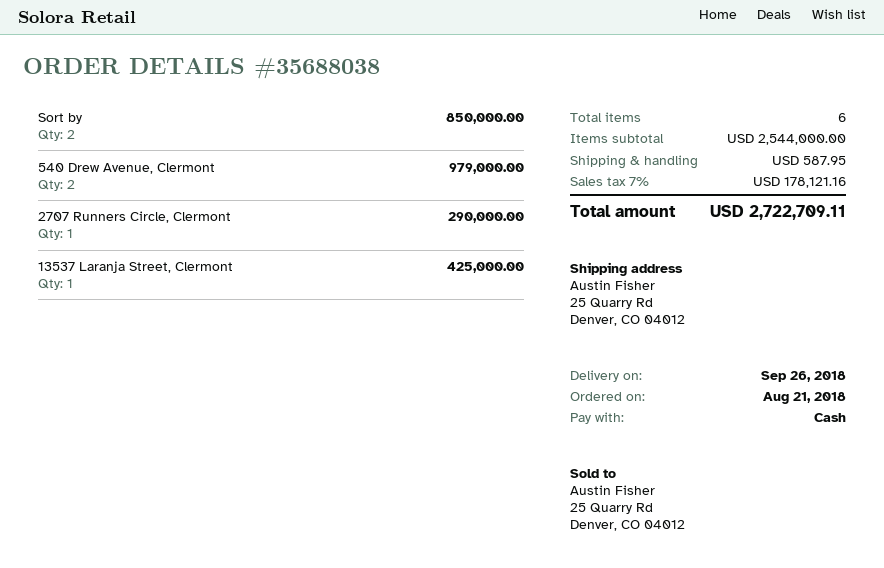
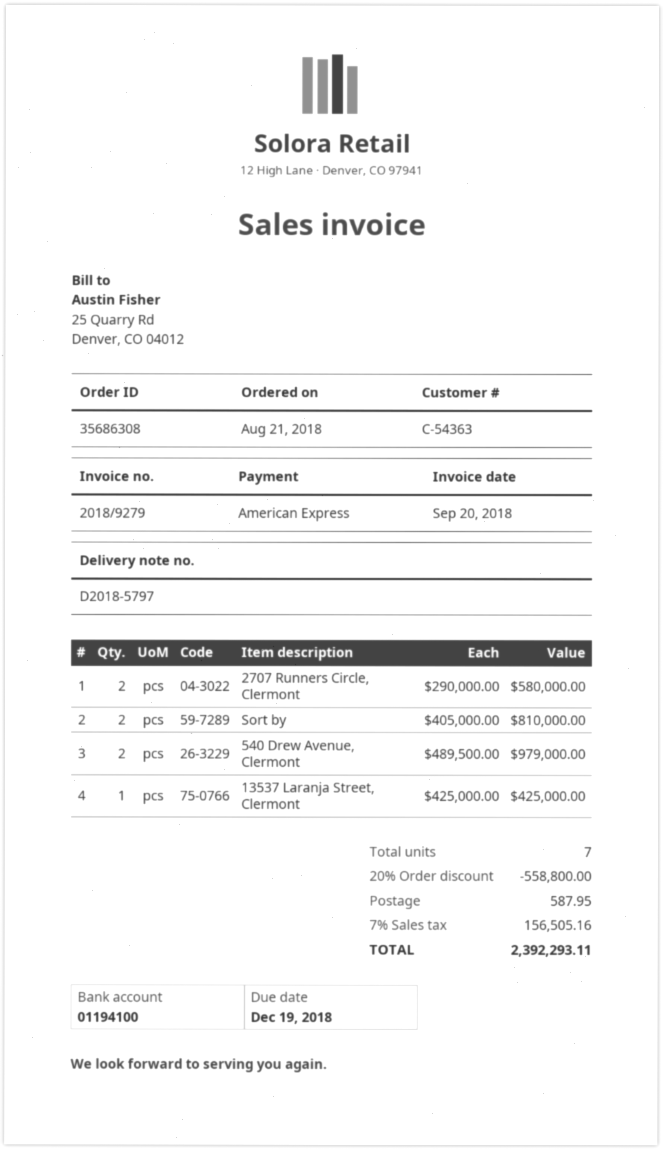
order number: 35688038 -> 35686308
payment method: cash -> American Express
Sort by: 2 for 850000.00 -> 2 for 810000.00
2707 Runners Circle, Clermont: 1 for 290000.00 -> 2 for 580000.00
total quantity: 6 -> 7
discount: none -> 20% = 558800.00
tax: 7% = 178121.16 -> 7% = 156505.16
total: 2722709.11 -> 2392293.11

